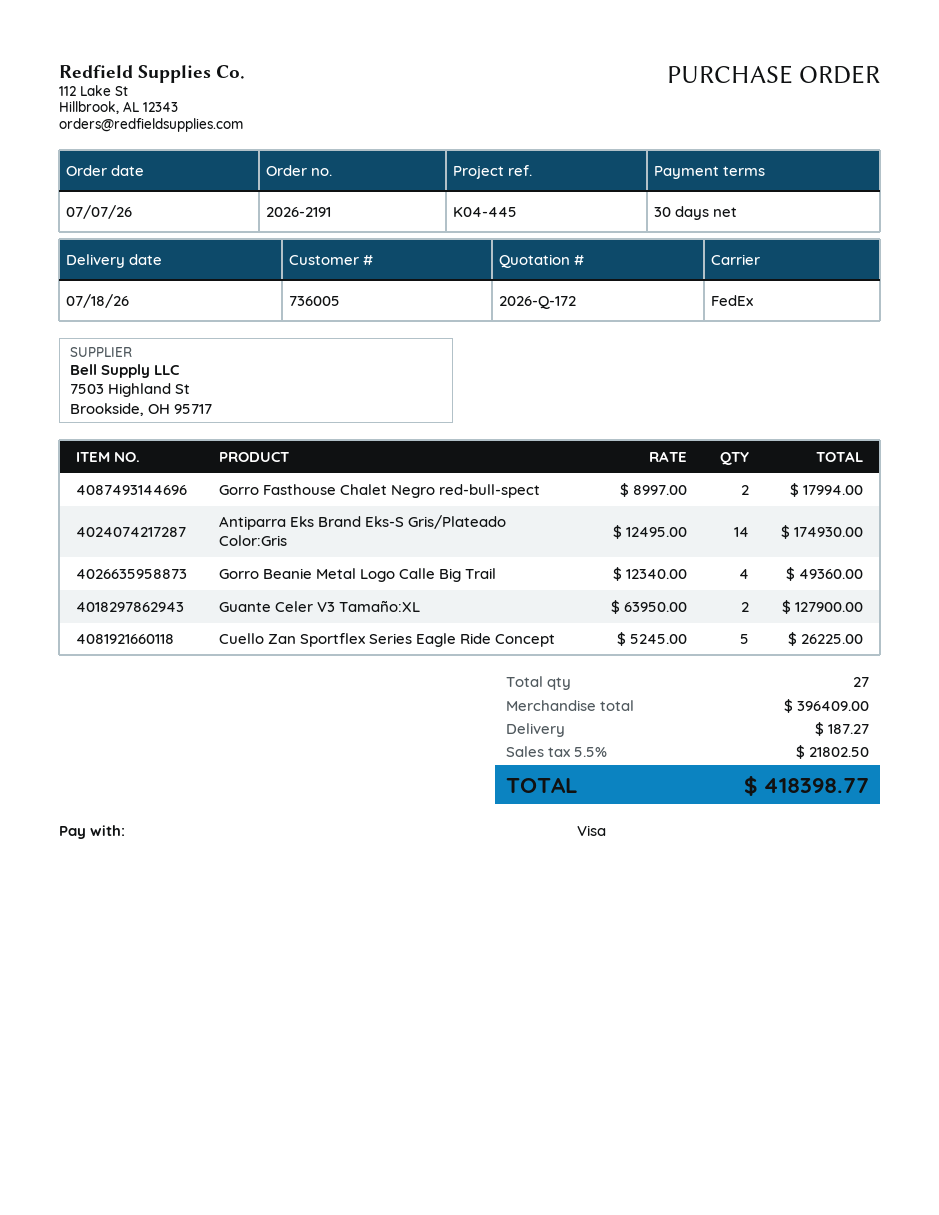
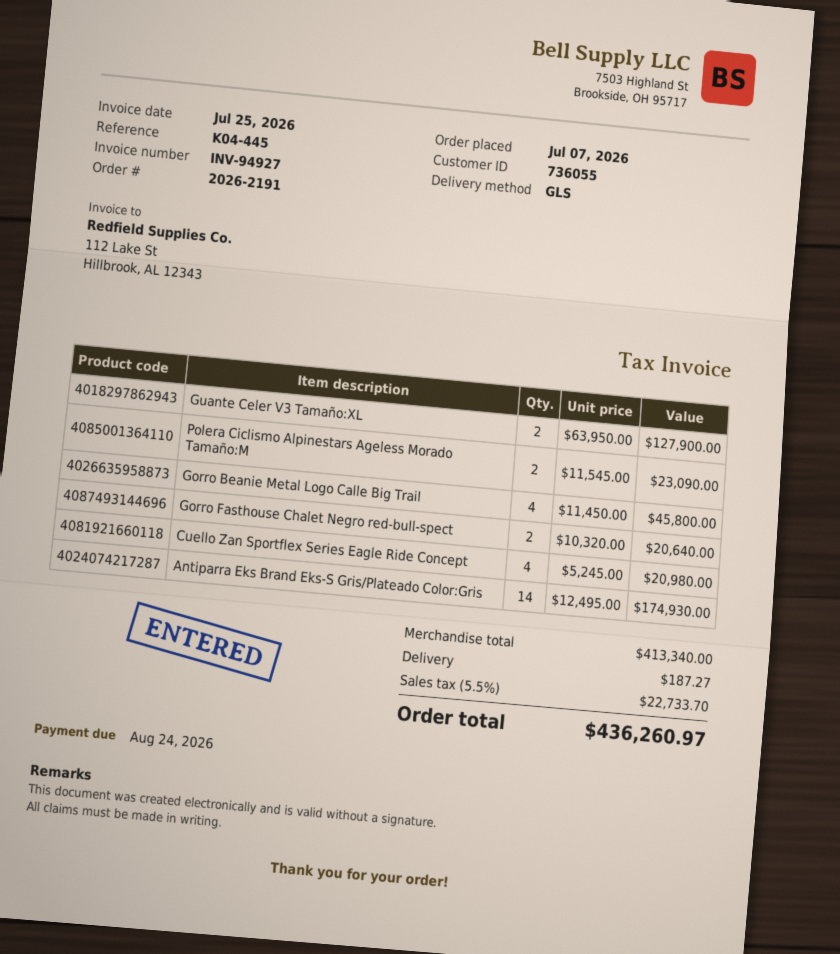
customer number: 736005 -> 736055
shipping method: FedEx -> GLS
Gorro Fasthouse Chalet Negro red-bull-spect: 2 x 8997.00 = 17994.00 -> 2 x 10320.00 = 20640.00
Gorro Beanie Metal Logo Calle Big Trail: 4 x 12340.00 = 49360.00 -> 4 x 11450.00 = 45800.00
Cuello Zan Sportflex Series Eagle Ride Concept: 5 x 5245.00 = 26225.00 -> 4 x 5245.00 = 20980.00
Polera Ciclismo Alpinestars Ageless Morado Tamaño:M: none -> 2 x 11545.00 = 23090.00
subtotal: 396409.00 -> 413340.00
tax: 5.5% = 21802.50 -> 5.5% = 22733.70
total: 418398.77 -> 436260.97

